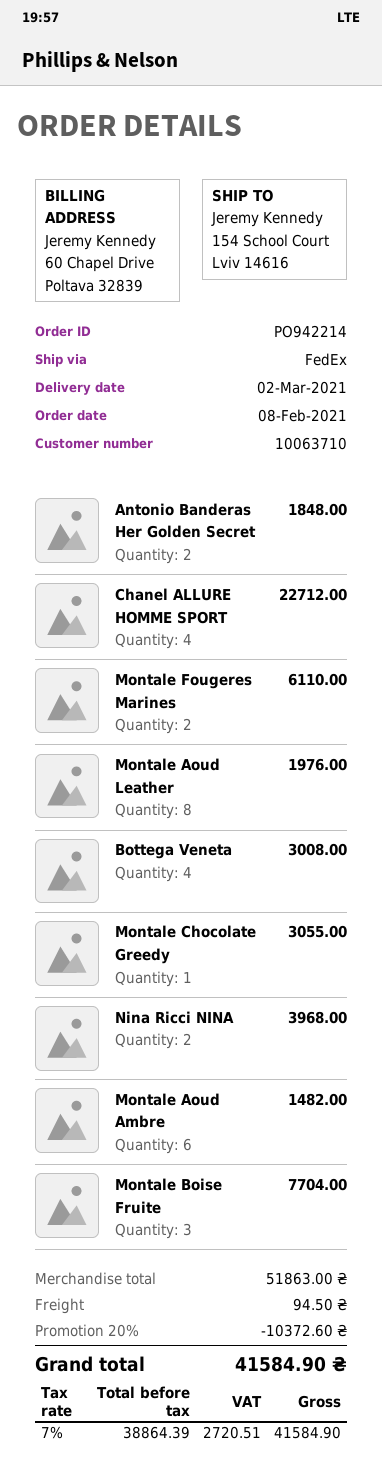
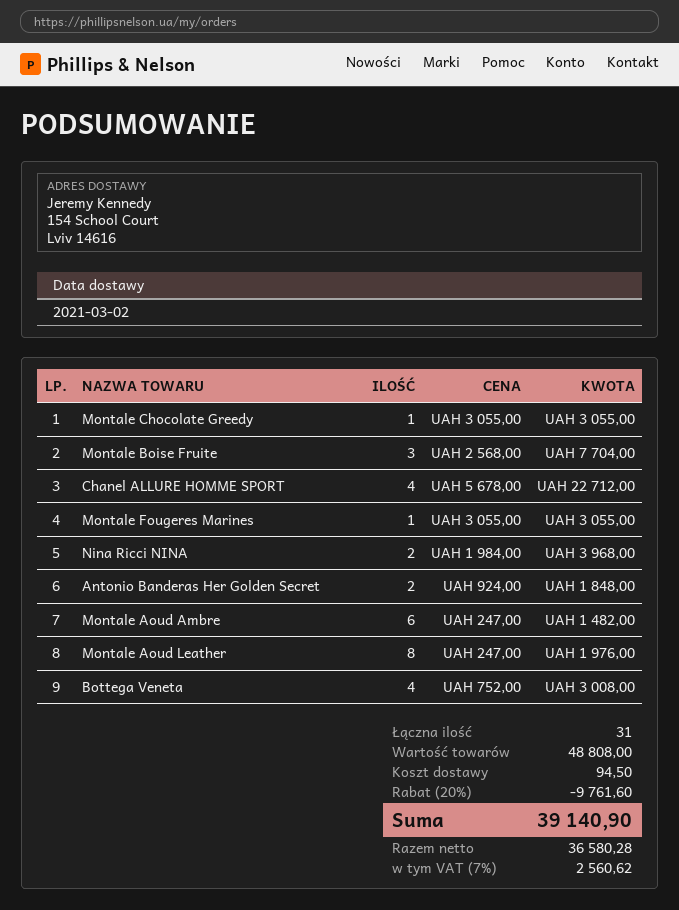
Montale Fougeres Marines: 2 for 6110.00 -> 1 for 3055.00
subtotal: 51863.00 -> 48808.00
discount: 20% = 10372.60 -> 20% = 9761.60
net: 38864.39 -> 36580.28
tax: 7% = 2720.51 -> 7% = 2560.62
total: 41584.90 -> 39140.90

